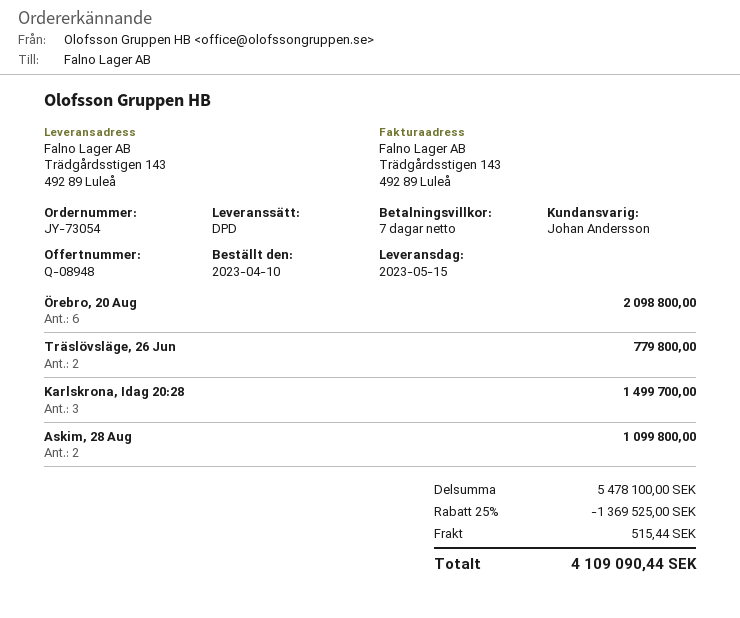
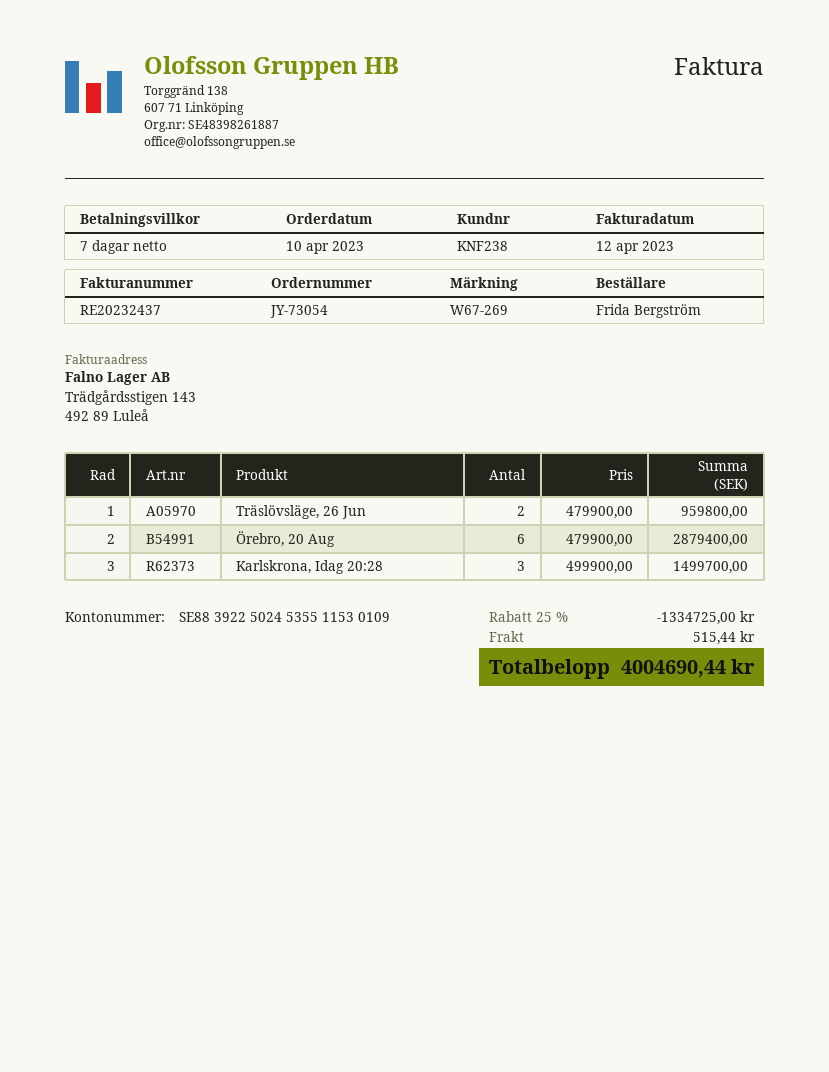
Örebro, 20 Aug: 6 for 2098800.00 -> 6 for 2879400.00
Träslövsläge, 26 Jun: 2 for 779800.00 -> 2 for 959800.00
Askim, 28 Aug: 2 for 1099800.00 -> none
discount: 25% = 1369525.00 -> 25% = 1334725.00
total: 4109090.44 -> 4004690.44

